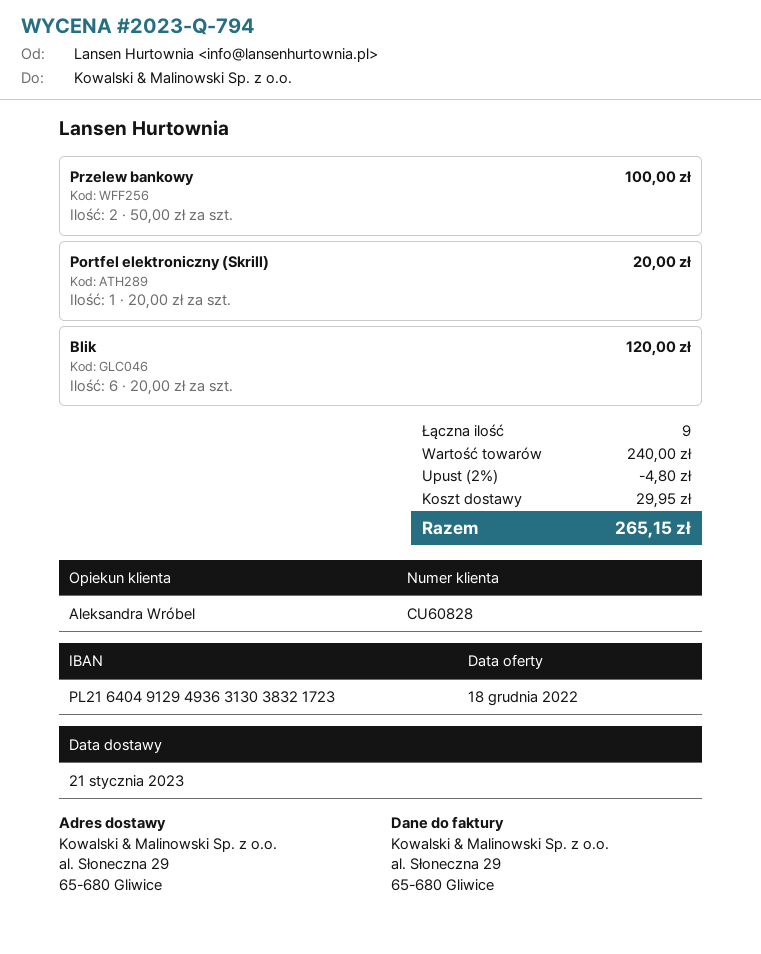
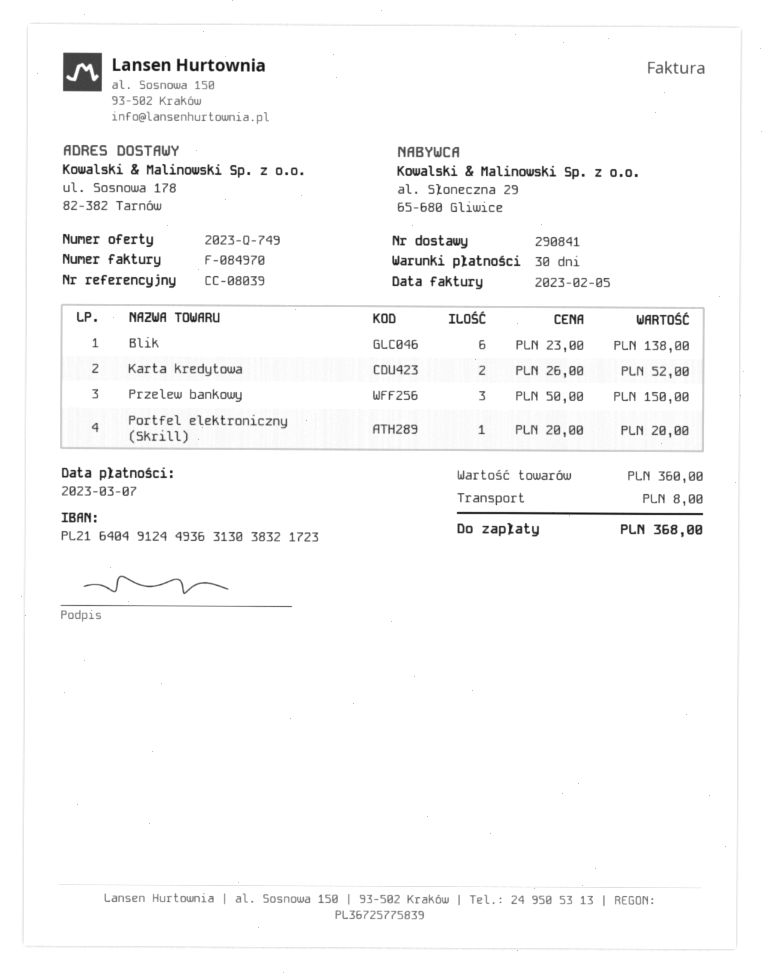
quote number: 2023-Q-794 -> 2023-Q-749
bank account: PL21640491294936313038321723 -> PL21640491244936313038321723
ship to: al. Słoneczna 29, 65-680 Gliwice -> ul. Sosnowa 178, 82-382 Tarnów
Przelew bankowy: 2 x 50.00 = 100.00 -> 3 x 50.00 = 150.00
Blik: 6 x 20.00 = 120.00 -> 6 x 23.00 = 138.00
Karta kredytowa: none -> 2 x 26.00 = 52.00
subtotal: 240.00 -> 360.00
discount: 2% = 4.80 -> none
shipping: 29.95 -> 8.00
total: 265.15 -> 368.00

